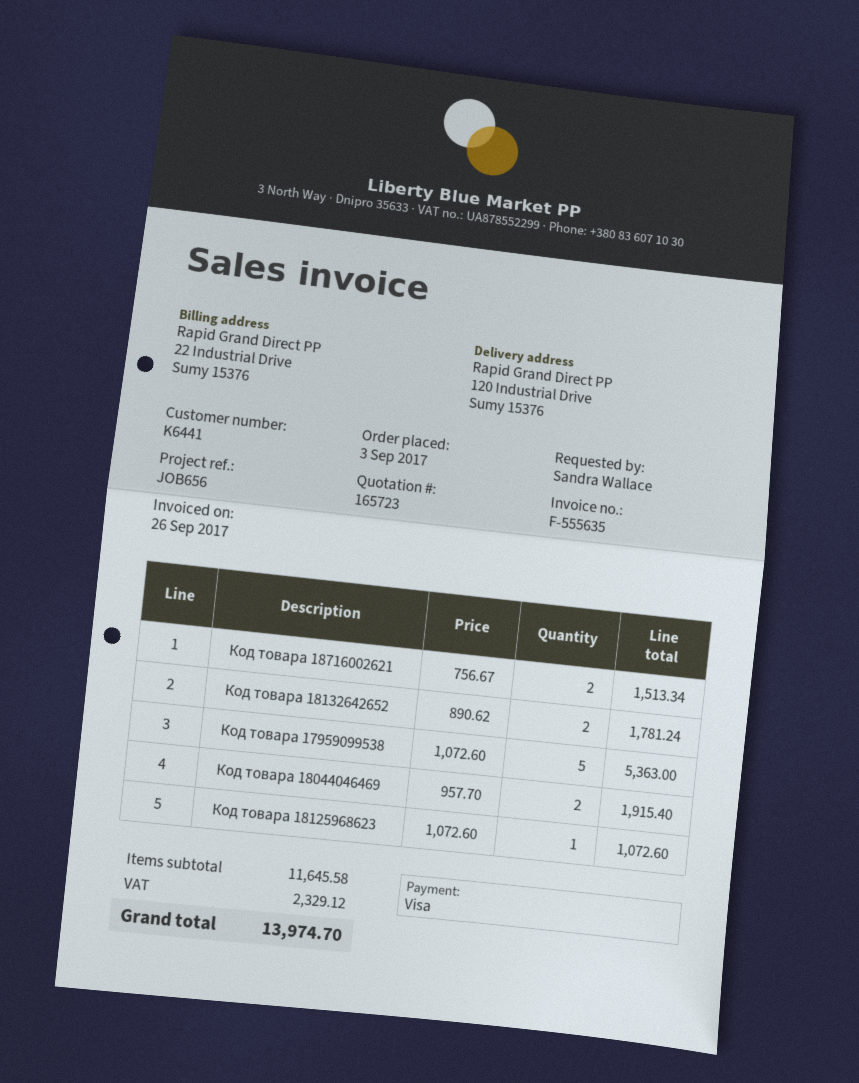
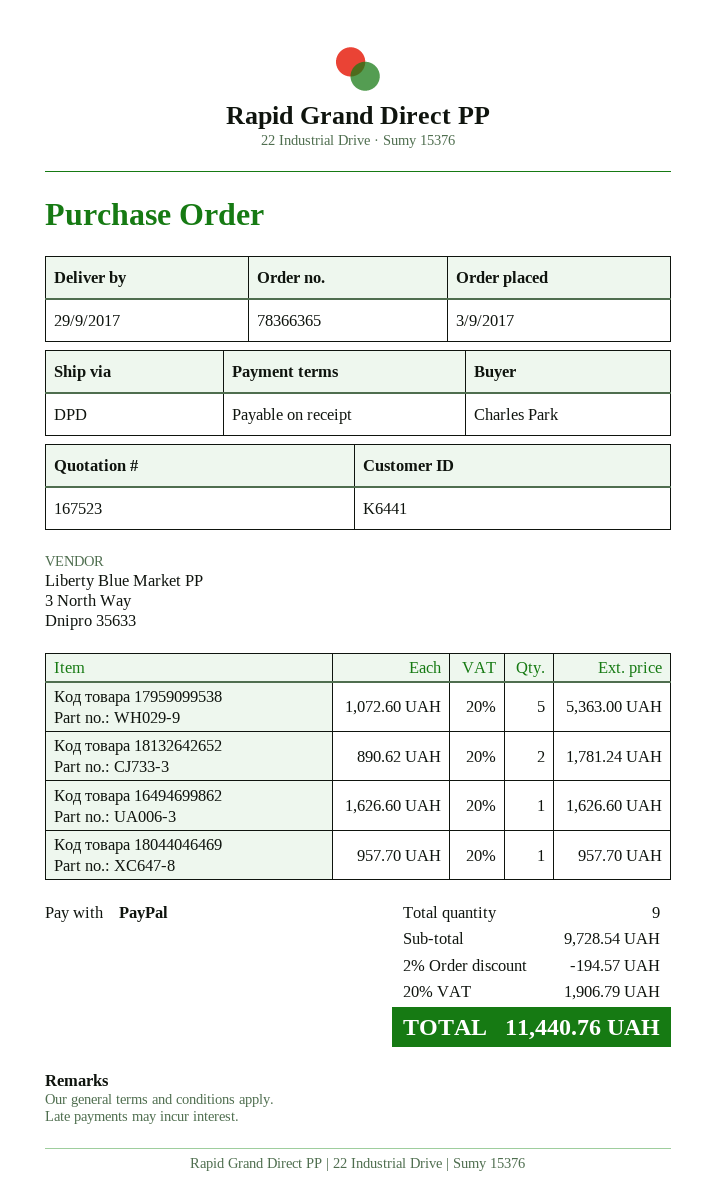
quote number: 165723 -> 167523
ordered by: Sandra Wallace -> Charles Park
payment method: Visa -> PayPal
Код товара 18716002621: 2 x 756.67 = 1513.34 -> none
Код товара 18044046469: 2 x 957.70 = 1915.40 -> 1 x 957.70 = 957.70
Код товара 18125968623: 1 x 1072.60 = 1072.60 -> none
Код товара 16494699862: none -> 1 x 1626.60 = 1626.60
subtotal: 11645.58 -> 9728.54
discount: none -> 2% = 194.57
tax: 2329.12 -> 1906.79
total: 13974.70 -> 11440.76

